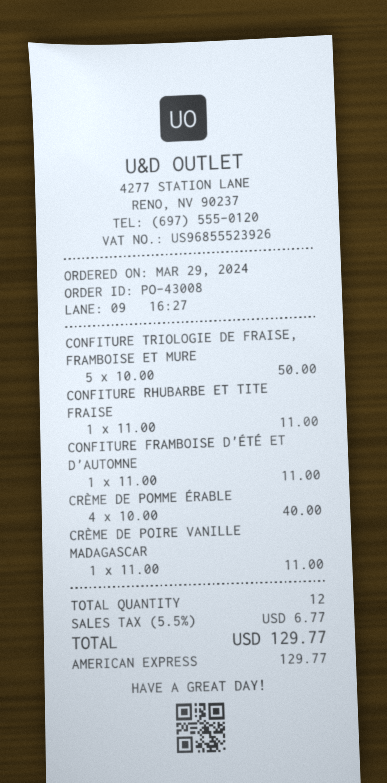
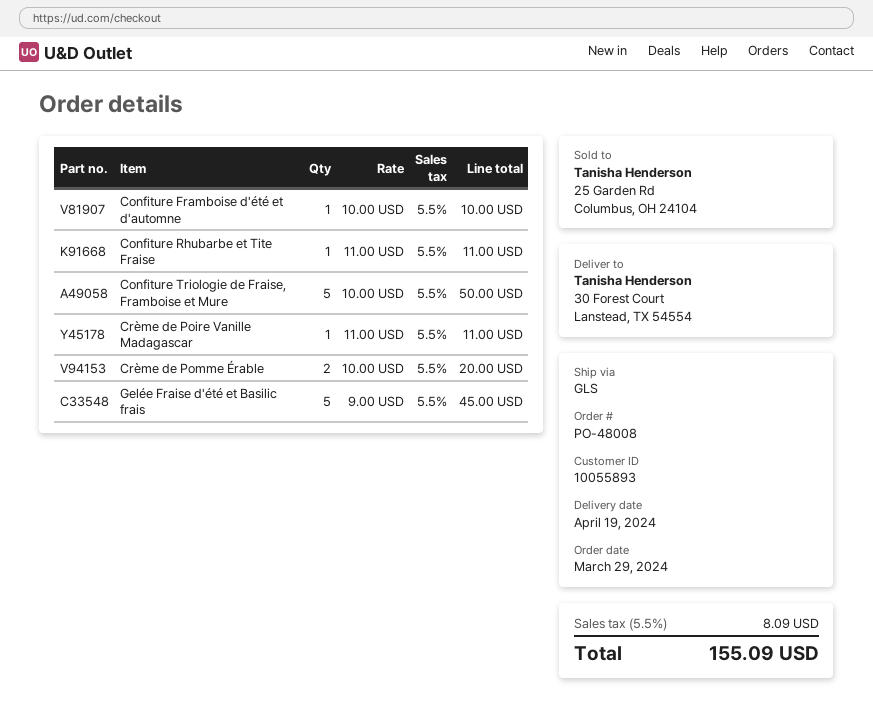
order number: PO-43008 -> PO-48008
CONFITURE FRAMBOISE D'ÉTÉ ET D'AUTOMNE: 1 x 11.00 = 11.00 -> 1 x 10.00 = 10.00
CRÈME DE POMME ÉRABLE: 4 x 10.00 = 40.00 -> 2 x 10.00 = 20.00
Gelée Fraise d'été et Basilic frais: none -> 5 x 9.00 = 45.00
tax: 5.5% = 6.77 -> 5.5% = 8.09
total: 129.77 -> 155.09

